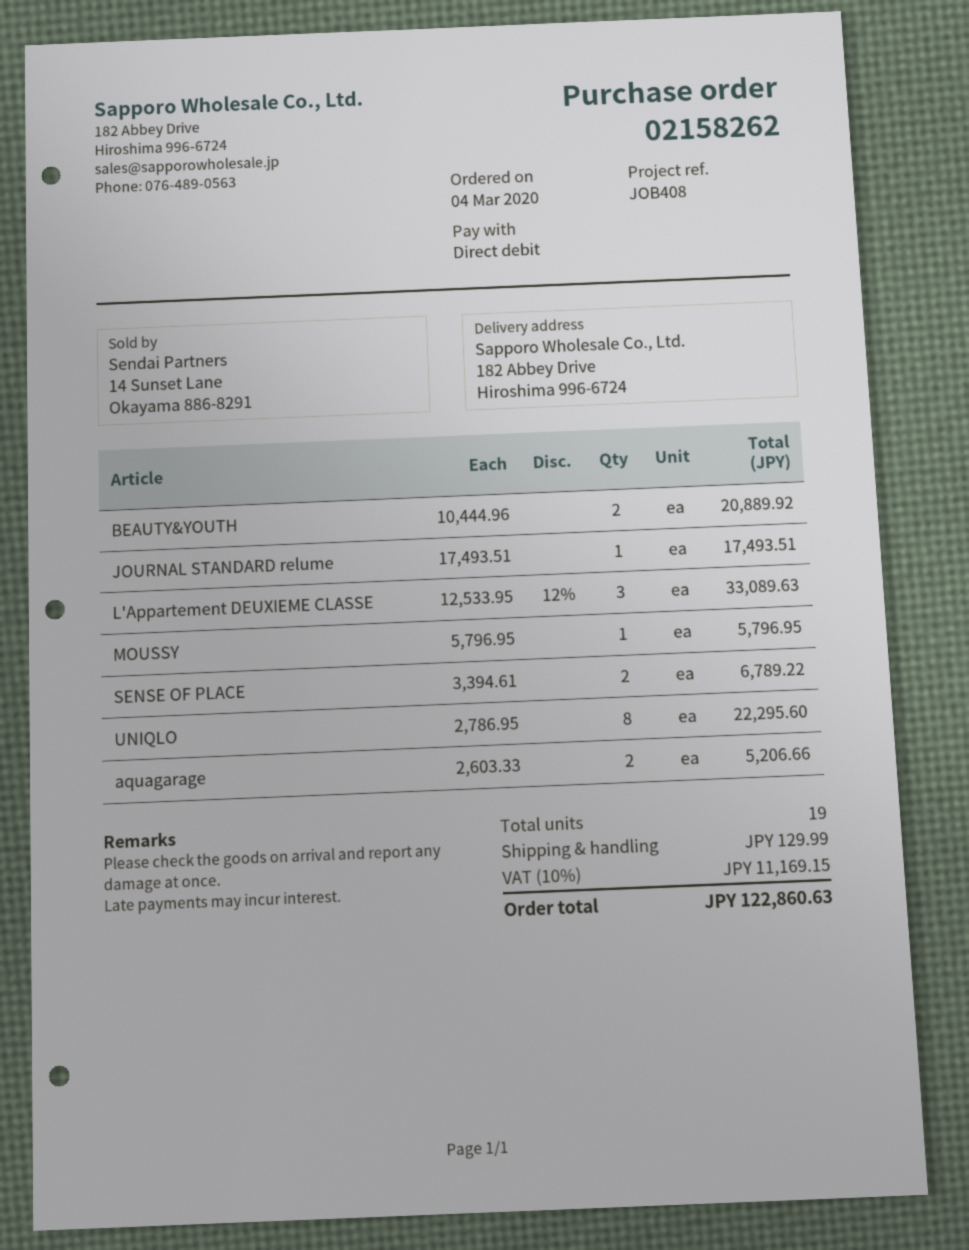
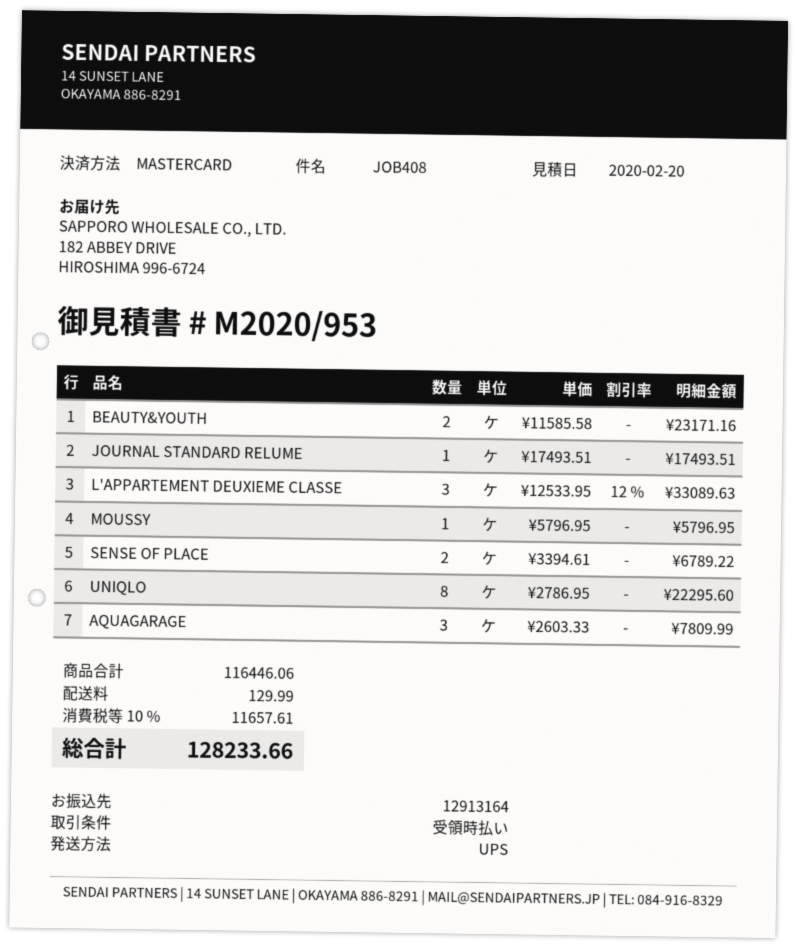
payment method: direct debit -> Mastercard
BEAUTY&YOUTH: 2 x 10444.96 = 20889.92 -> 2 x 11585.58 = 23171.16
aquagarage: 2 x 2603.33 = 5206.66 -> 3 x 2603.33 = 7809.99
tax: 10% = 11169.15 -> 10% = 11657.61
total: 122860.63 -> 128233.66

